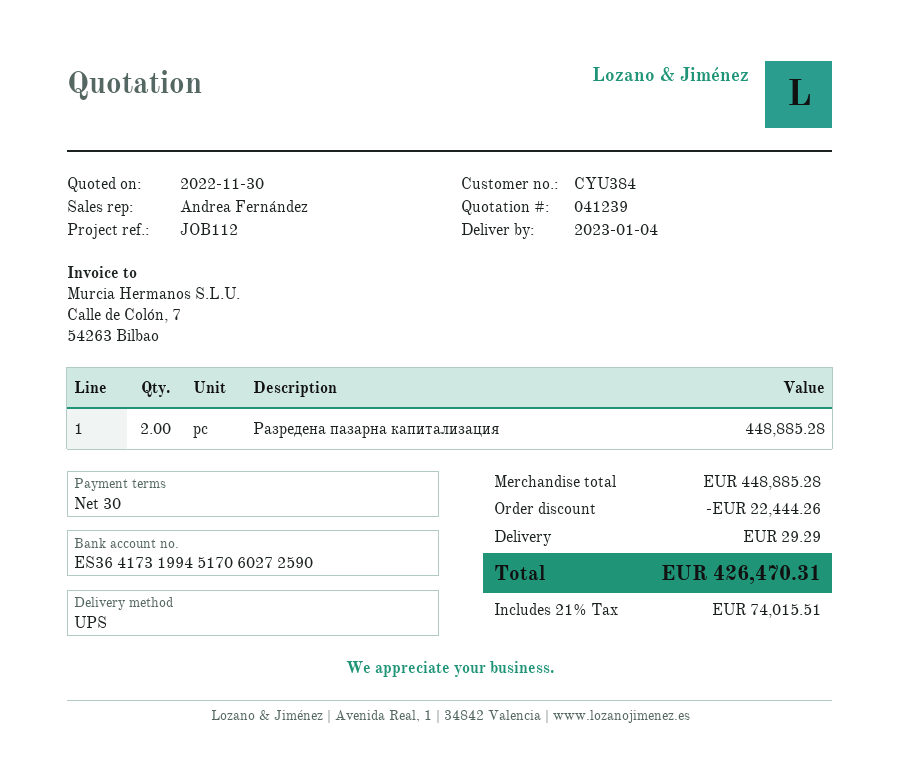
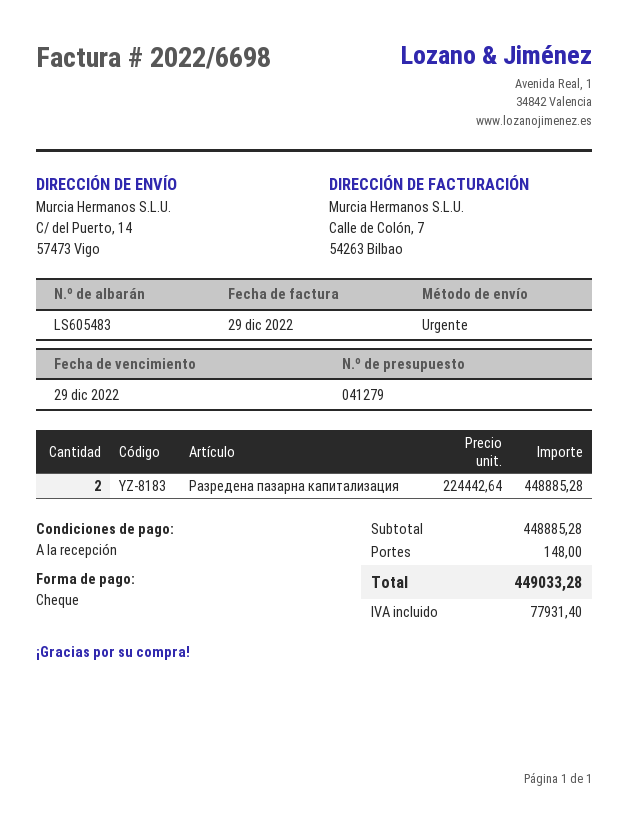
quote number: 041239 -> 041279
payment terms: 30 days -> on receipt
shipping method: UPS -> express
discount: 22444.26 -> none
shipping: 29.29 -> 148.00
tax: 74015.51 -> 77931.40
total: 426470.31 -> 449033.28

